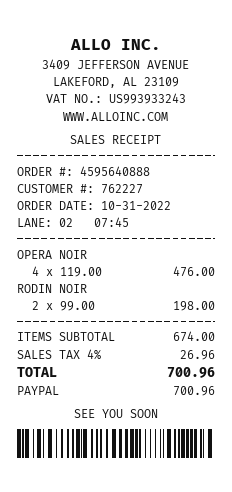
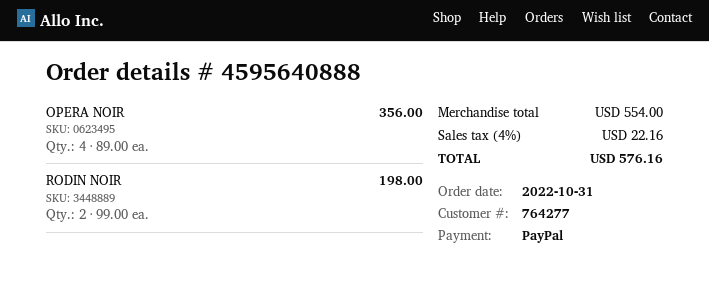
customer number: 762227 -> 764277
OPERA NOIR: 4 x 119.00 = 476.00 -> 4 x 89.00 = 356.00
subtotal: 674.00 -> 554.00
tax: 4% = 26.96 -> 4% = 22.16
total: 700.96 -> 576.16

